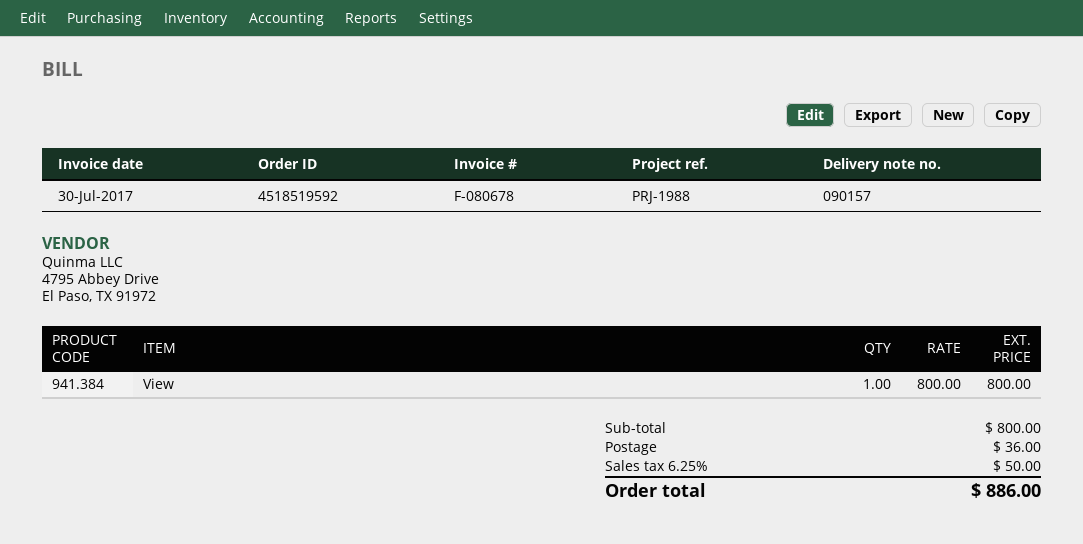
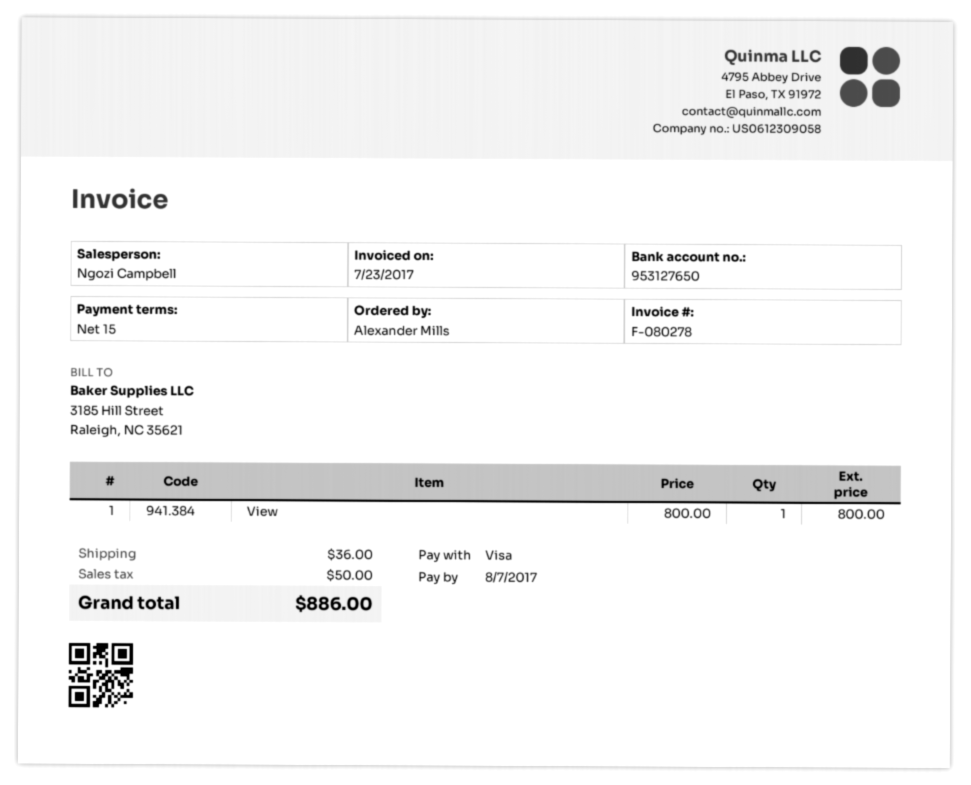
invoice number: F-080678 -> F-080278
invoice date: 2017-07-30 -> 2017-07-23

